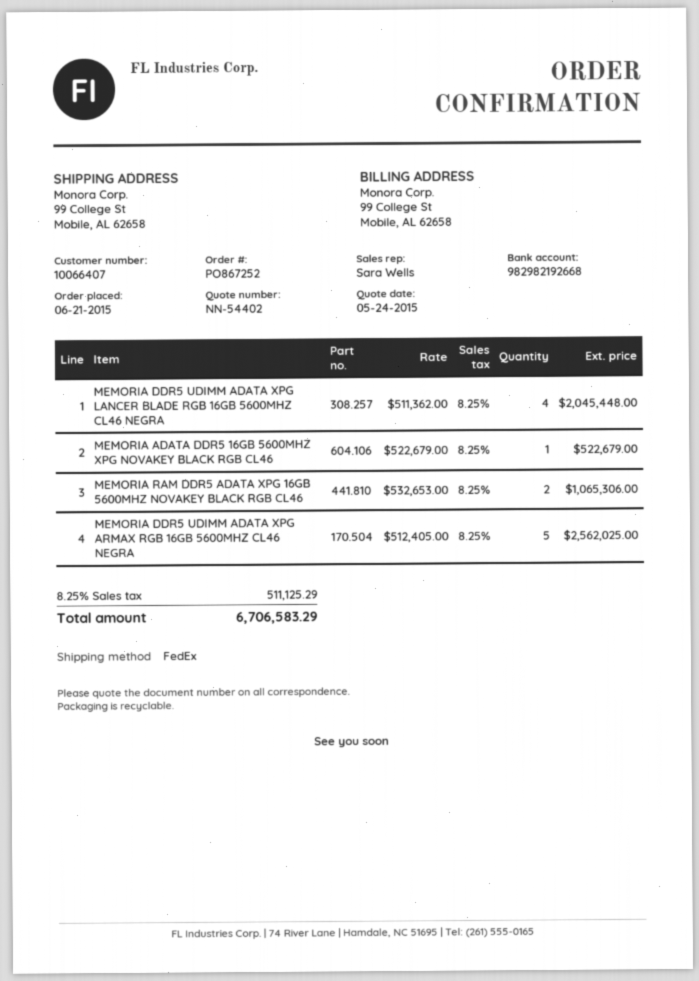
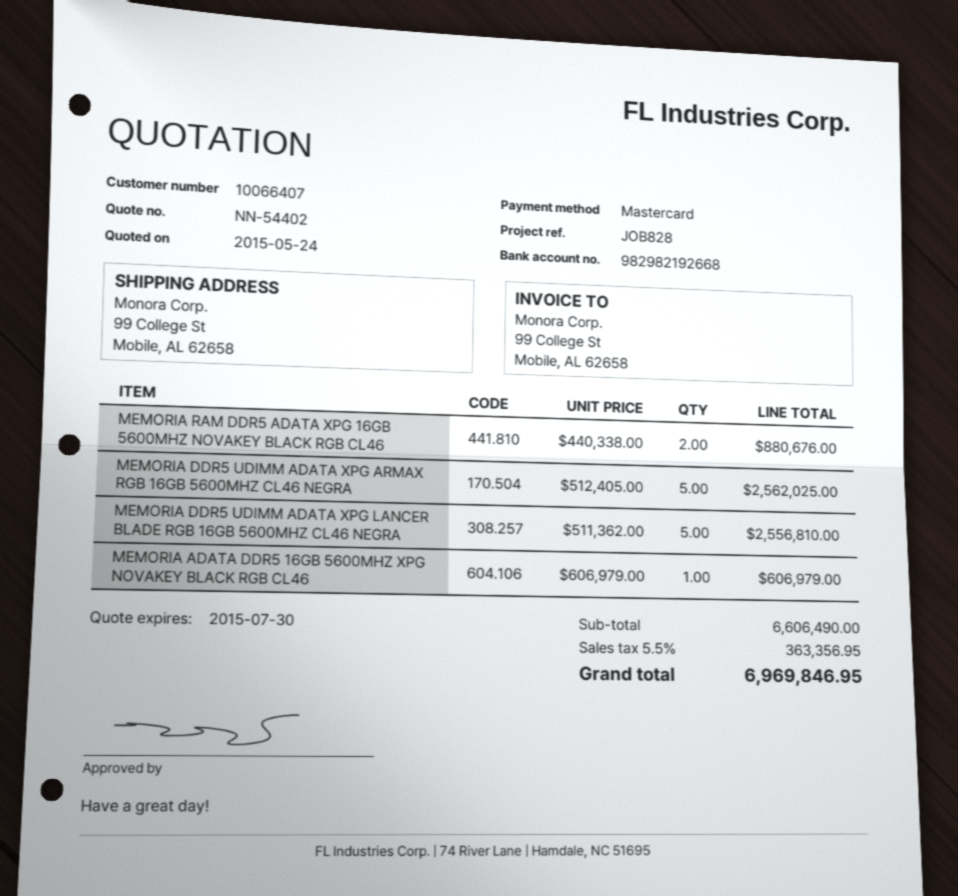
MEMORIA DDR5 UDIMM ADATA XPG LANCER BLADE RGB 16GB 5600MHZ CL46 NEGRA: 4 x 511362.00 = 2045448.00 -> 5 x 511362.00 = 2556810.00
MEMORIA ADATA DDR5 16GB 5600MHZ XPG NOVAKEY BLACK RGB CL46: 1 x 522679.00 = 522679.00 -> 1 x 606979.00 = 606979.00
MEMORIA RAM DDR5 ADATA XPG 16GB 5600MHZ NOVAKEY BLACK RGB CL46: 2 x 532653.00 = 1065306.00 -> 2 x 440338.00 = 880676.00
tax: 8.25% = 511125.29 -> 5.5% = 363356.95
total: 6706583.29 -> 6969846.95

